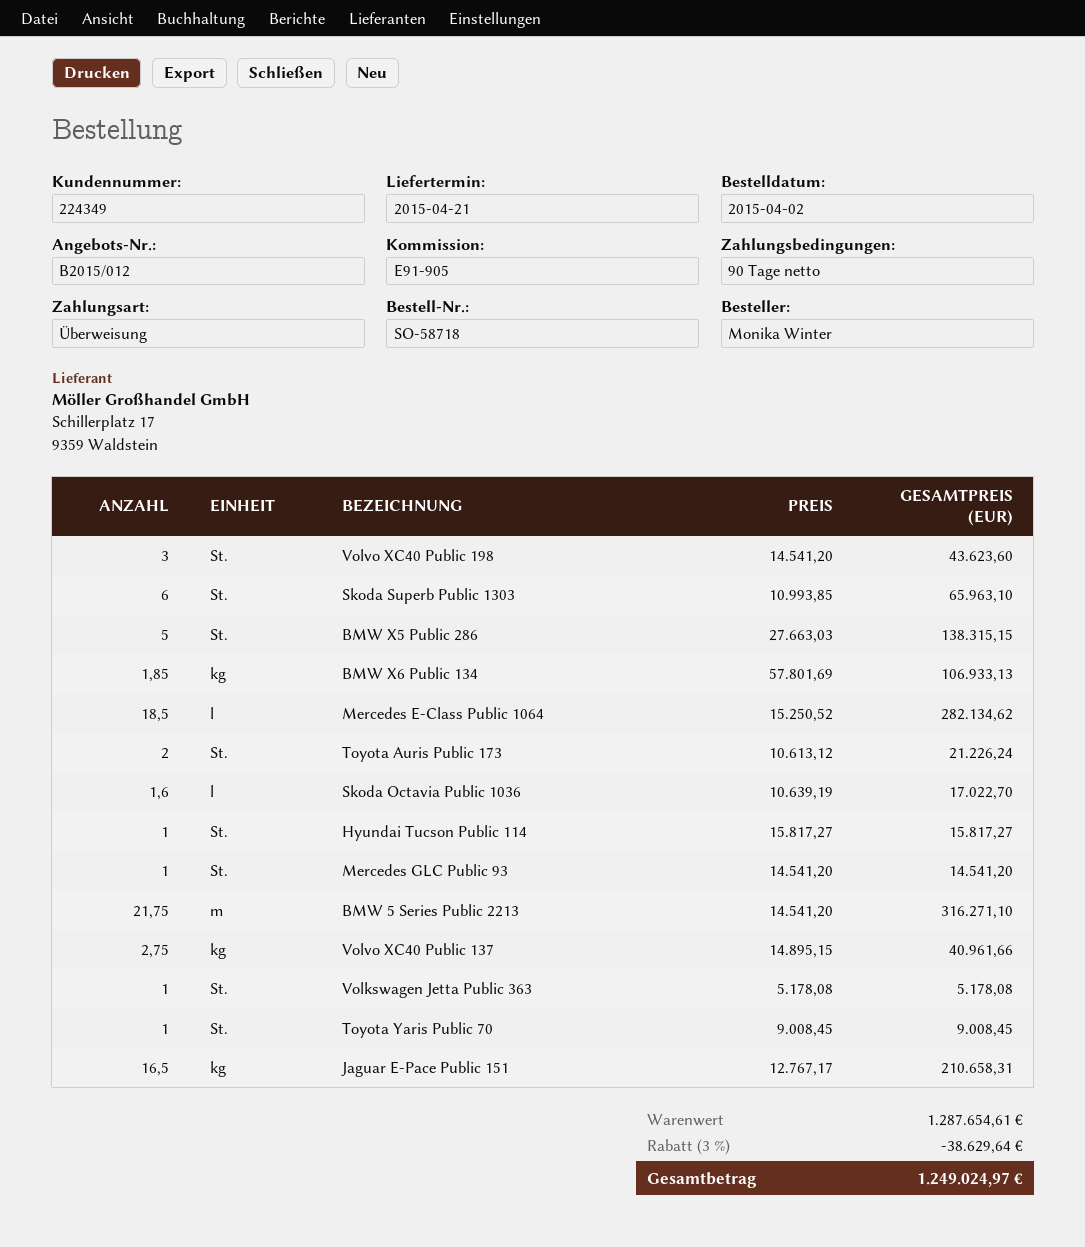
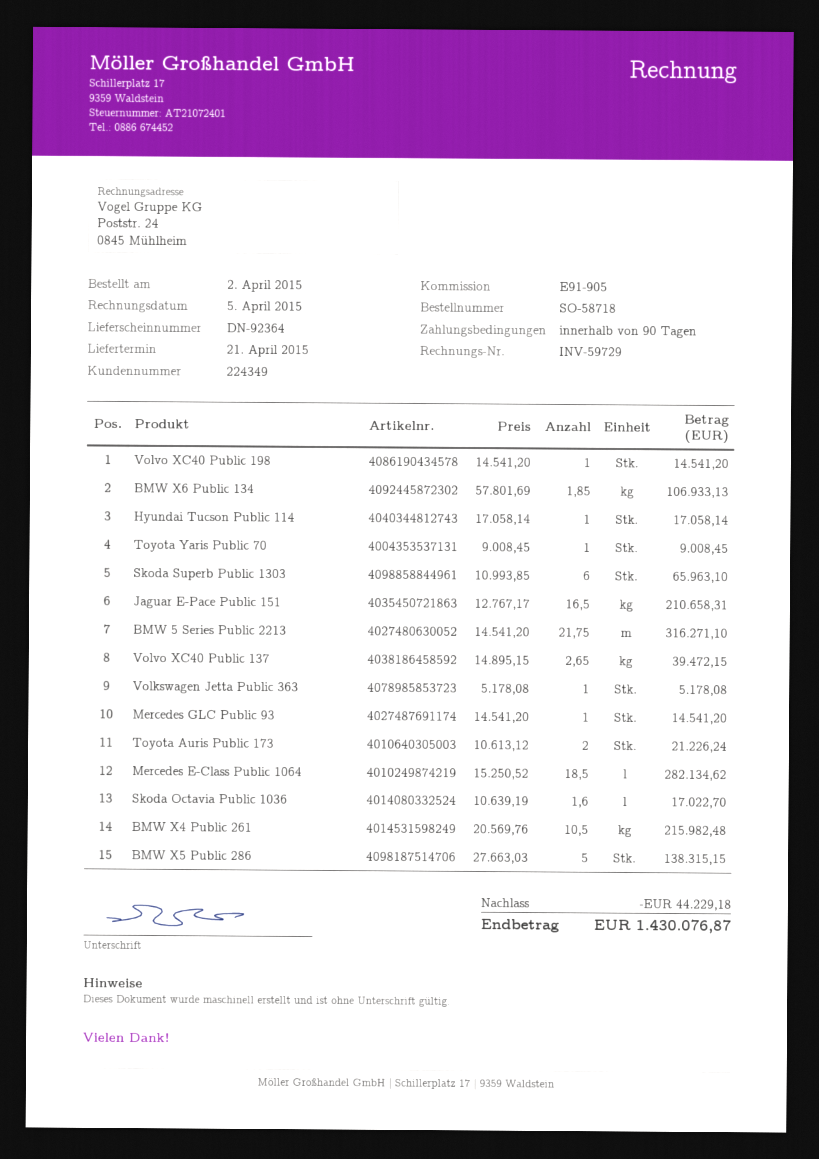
Volvo XC40 Public 198: 3 x 14541.20 = 43623.60 -> 1 x 14541.20 = 14541.20
Hyundai Tucson Public 114: 1 x 15817.27 = 15817.27 -> 1 x 17058.14 = 17058.14
Volvo XC40 Public 137: 2.75 x 14895.15 = 40961.66 -> 2.65 x 14895.15 = 39472.15
BMW X4 Public 261: none -> 10.5 x 20569.76 = 215982.48
discount: 38629.64 -> 44229.18
total: 1249024.97 -> 1430076.87

